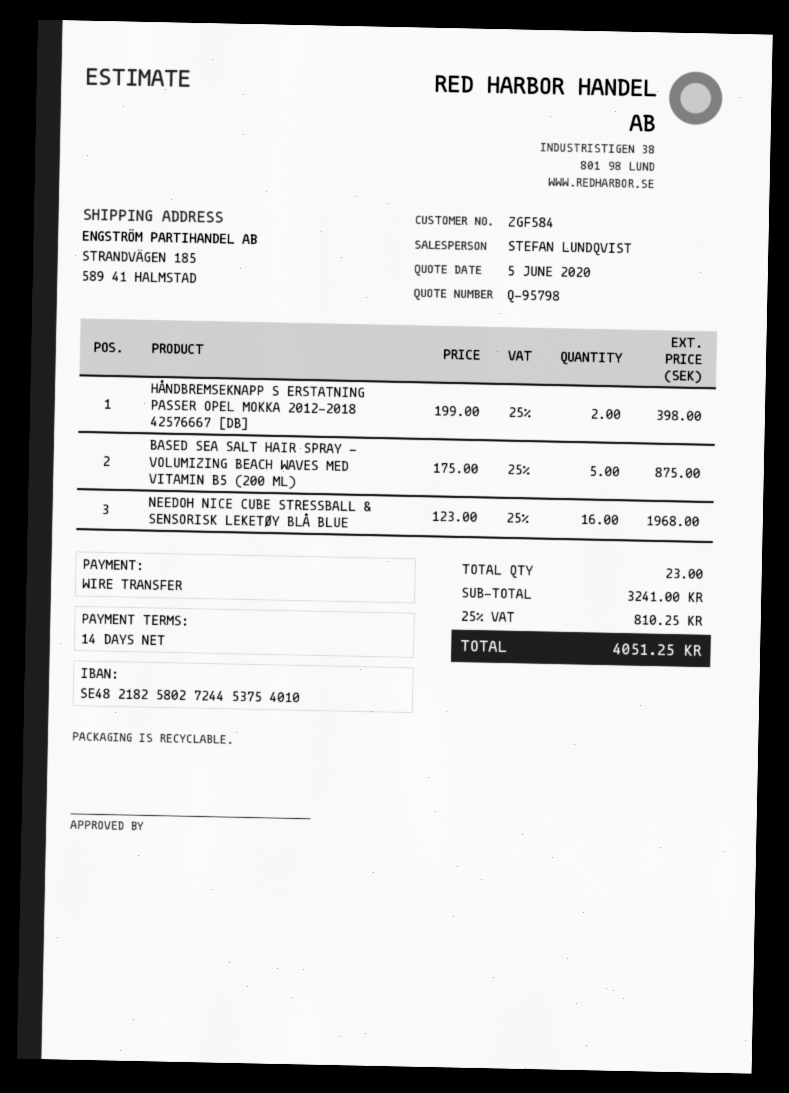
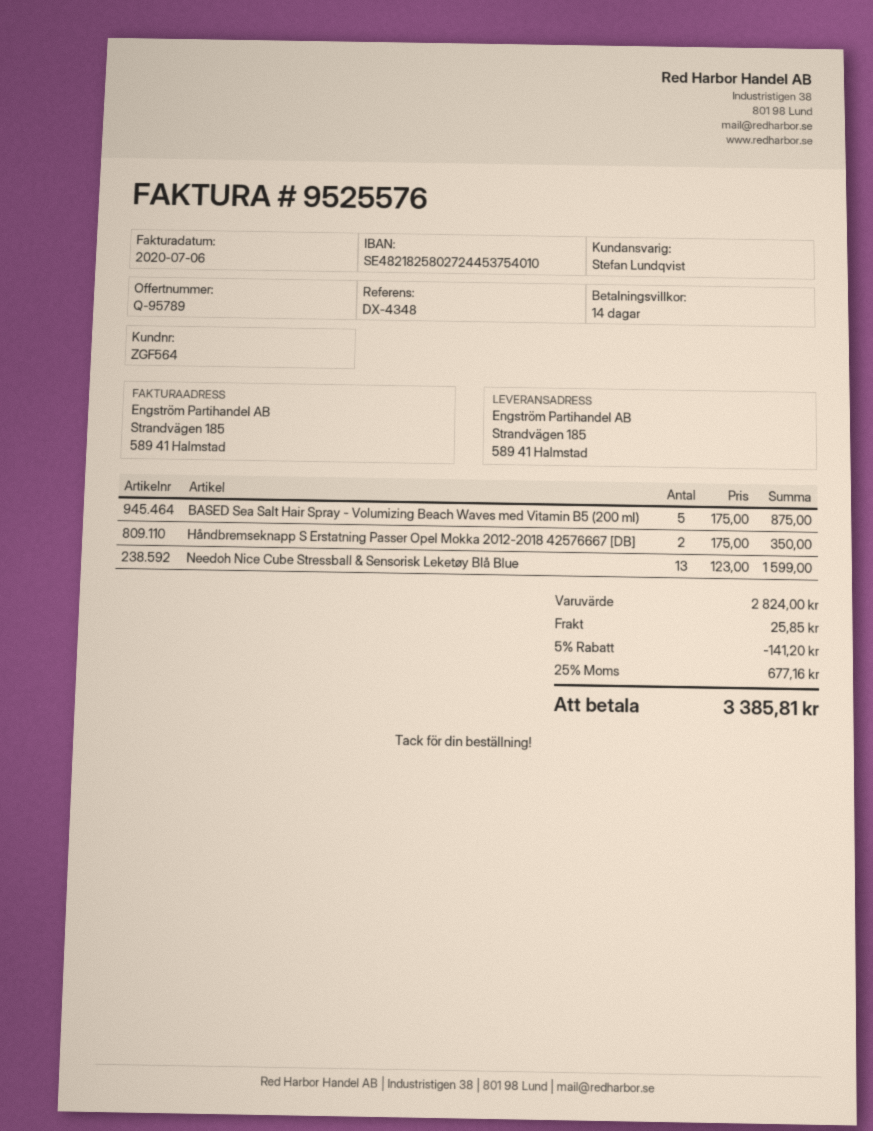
quote number: Q-95798 -> Q-95789
customer number: ZGF584 -> ZGF564
HÅNDBREMSEKNAPP S ERSTATNING PASSER OPEL MOKKA 2012-2018 42576667 [DB]: 2 x 199.00 = 398.00 -> 2 x 175.00 = 350.00
NEEDOH NICE CUBE STRESSBALL & SENSORISK LEKETØY BLÅ BLUE: 16 x 123.00 = 1968.00 -> 13 x 123.00 = 1599.00
subtotal: 3241.00 -> 2824.00
discount: none -> 5% = 141.20
shipping: none -> 25.85
tax: 25% = 810.25 -> 25% = 677.16
total: 4051.25 -> 3385.81

